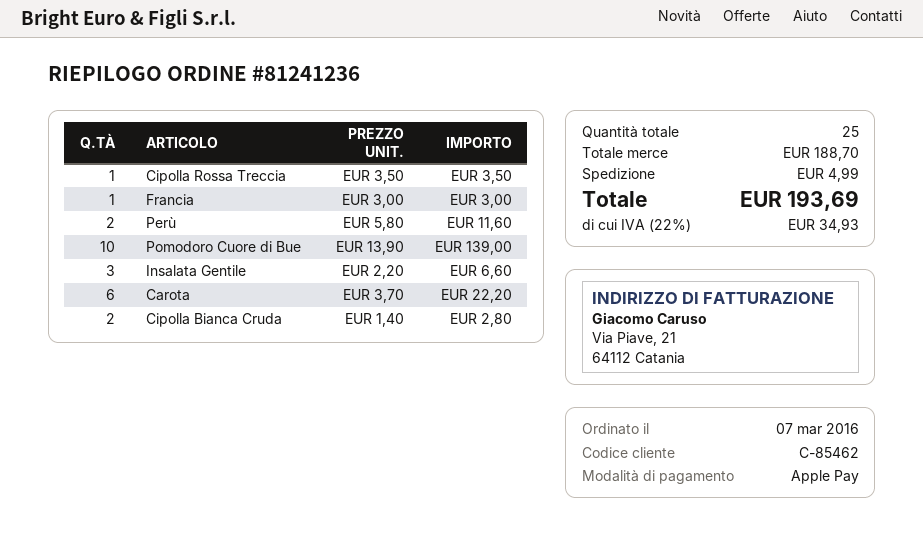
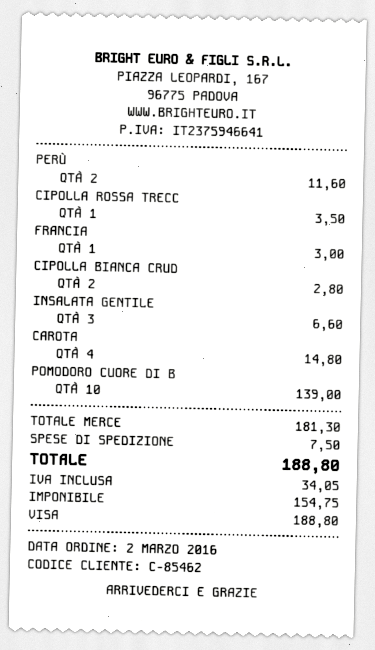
order date: 2016-03-07 -> 2016-03-02
payment method: Apple Pay -> Visa
Carota: 6 for 22.20 -> 4 for 14.80
subtotal: 188.70 -> 181.30
shipping: 4.99 -> 7.50
tax: 34.93 -> 34.05
total: 193.69 -> 188.80

